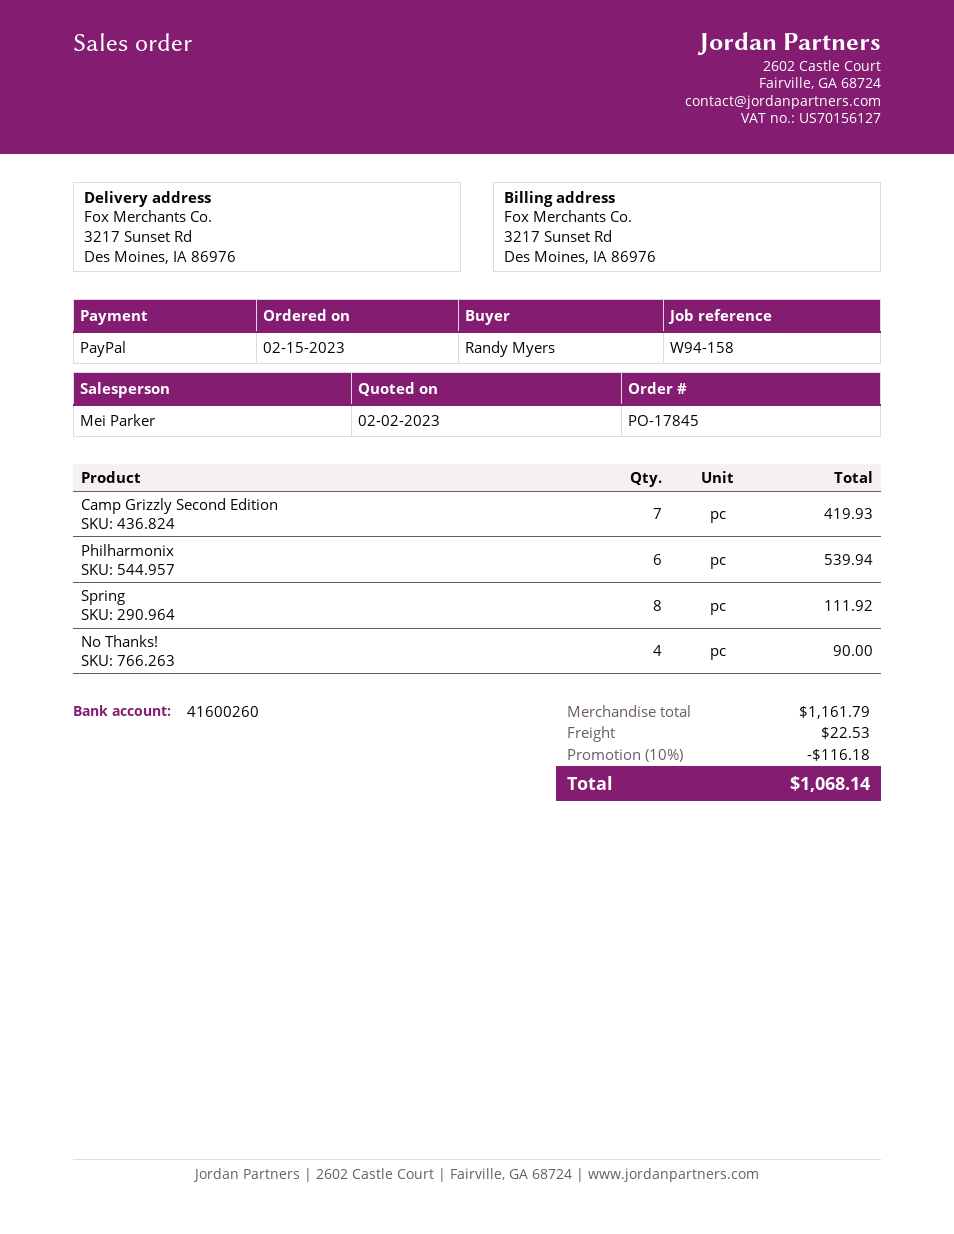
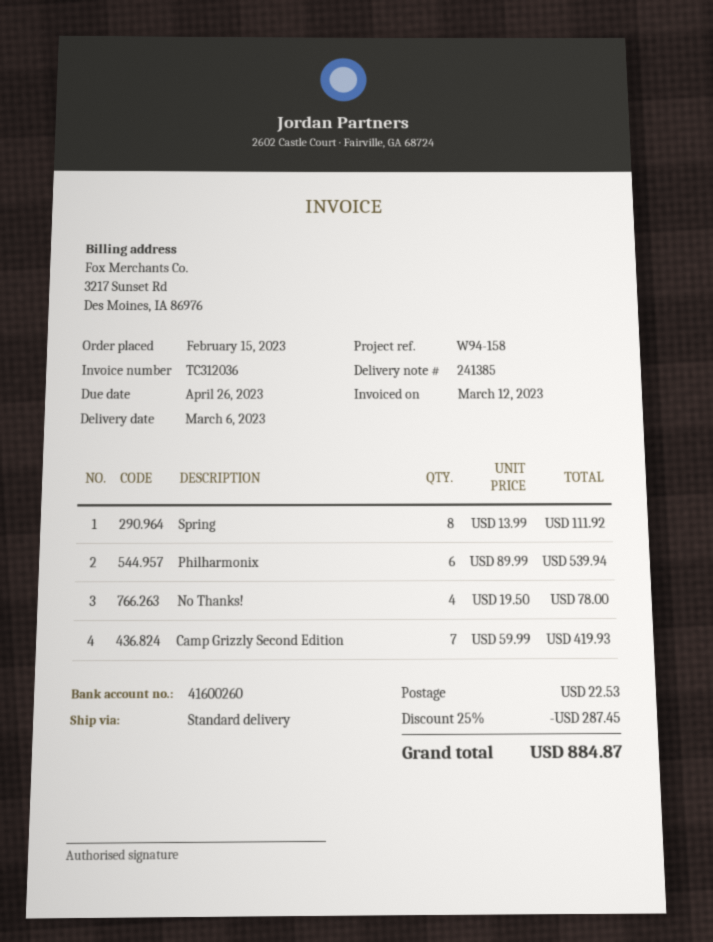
No Thanks!: 4 for 90.00 -> 4 for 78.00
discount: 10% = 116.18 -> 25% = 287.45
total: 1068.14 -> 884.87

